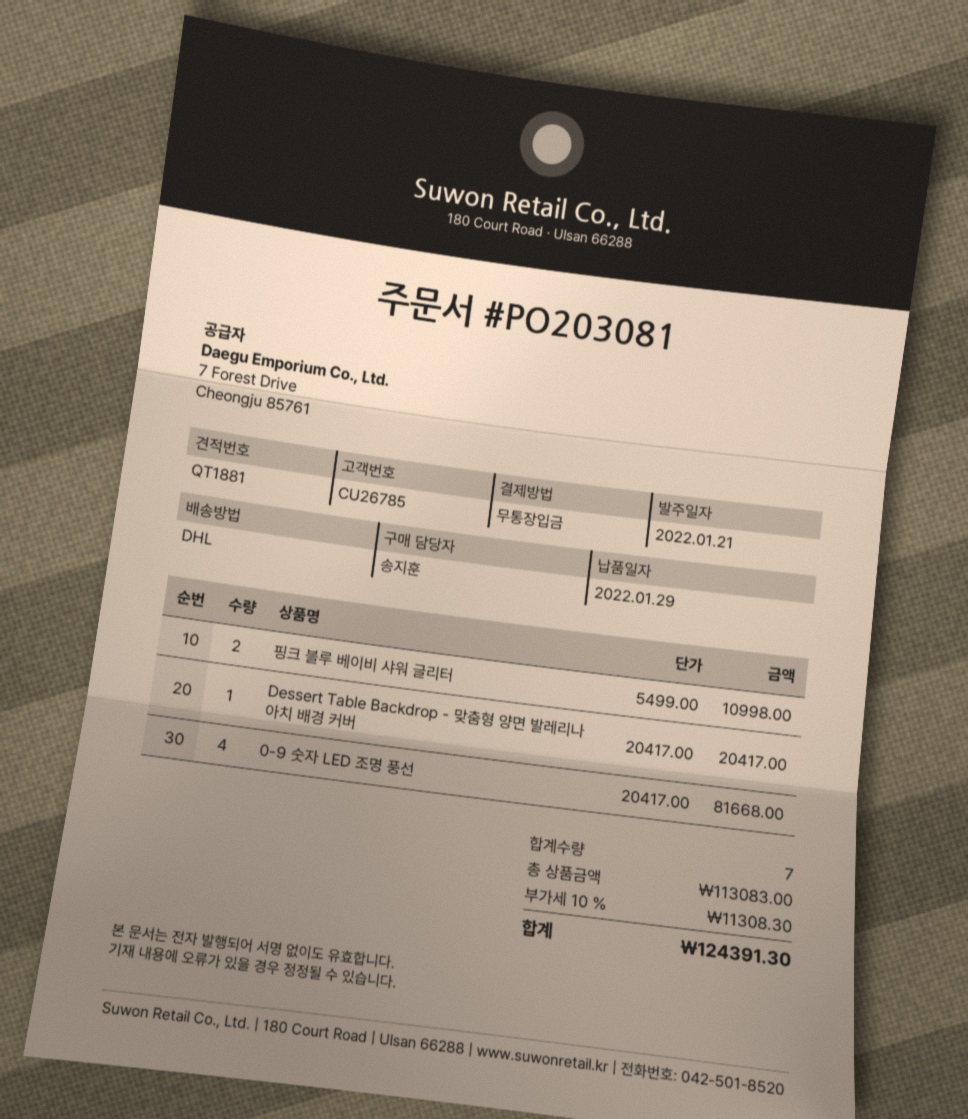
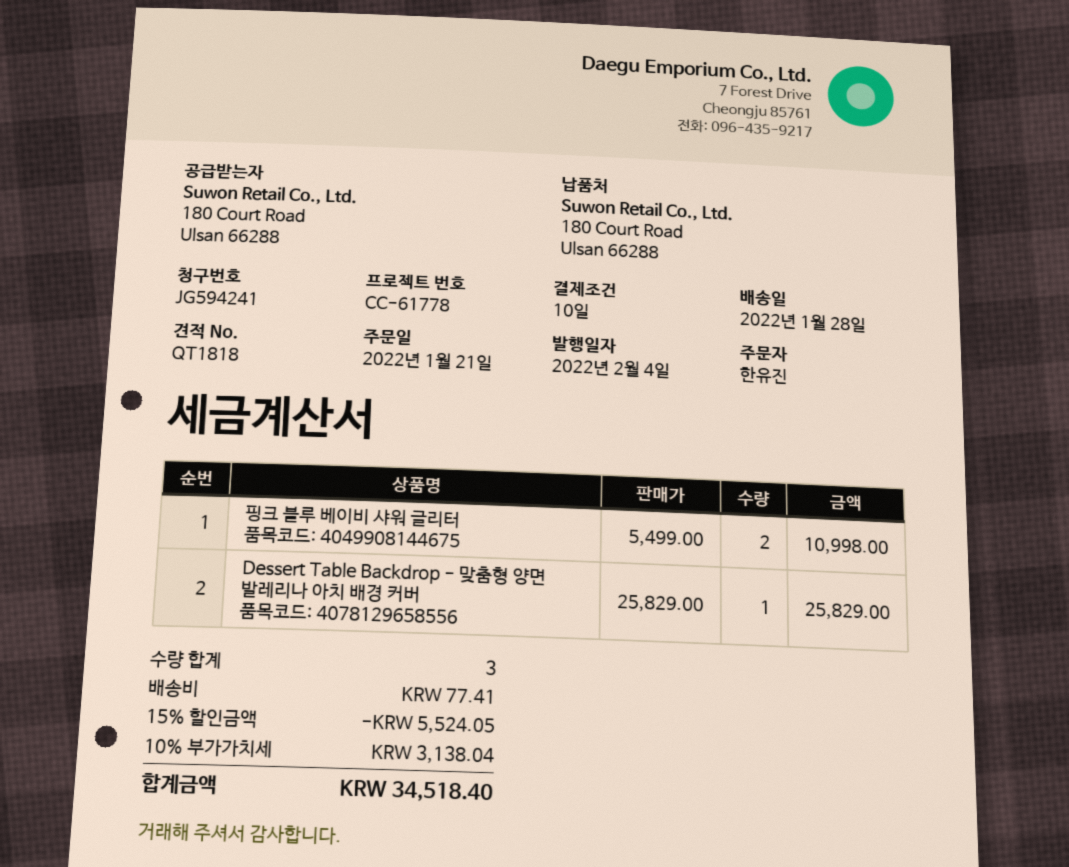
quote number: QT1881 -> QT1818
delivery date: 2022-01-29 -> 2022-01-28
ordered by: 송지훈 -> 한유진
Dessert Table Backdrop - 맞춤형 양면 발레리나 아치 배경 커버: 1 x 20417.00 = 20417.00 -> 1 x 25829.00 = 25829.00
0-9 숫자 LED 조명 풍선: 4 x 20417.00 = 81668.00 -> none
total quantity: 7 -> 3
discount: none -> 15% = 5524.05
shipping: none -> 77.41
tax: 10% = 11308.30 -> 10% = 3138.04
total: 124391.30 -> 34518.40

